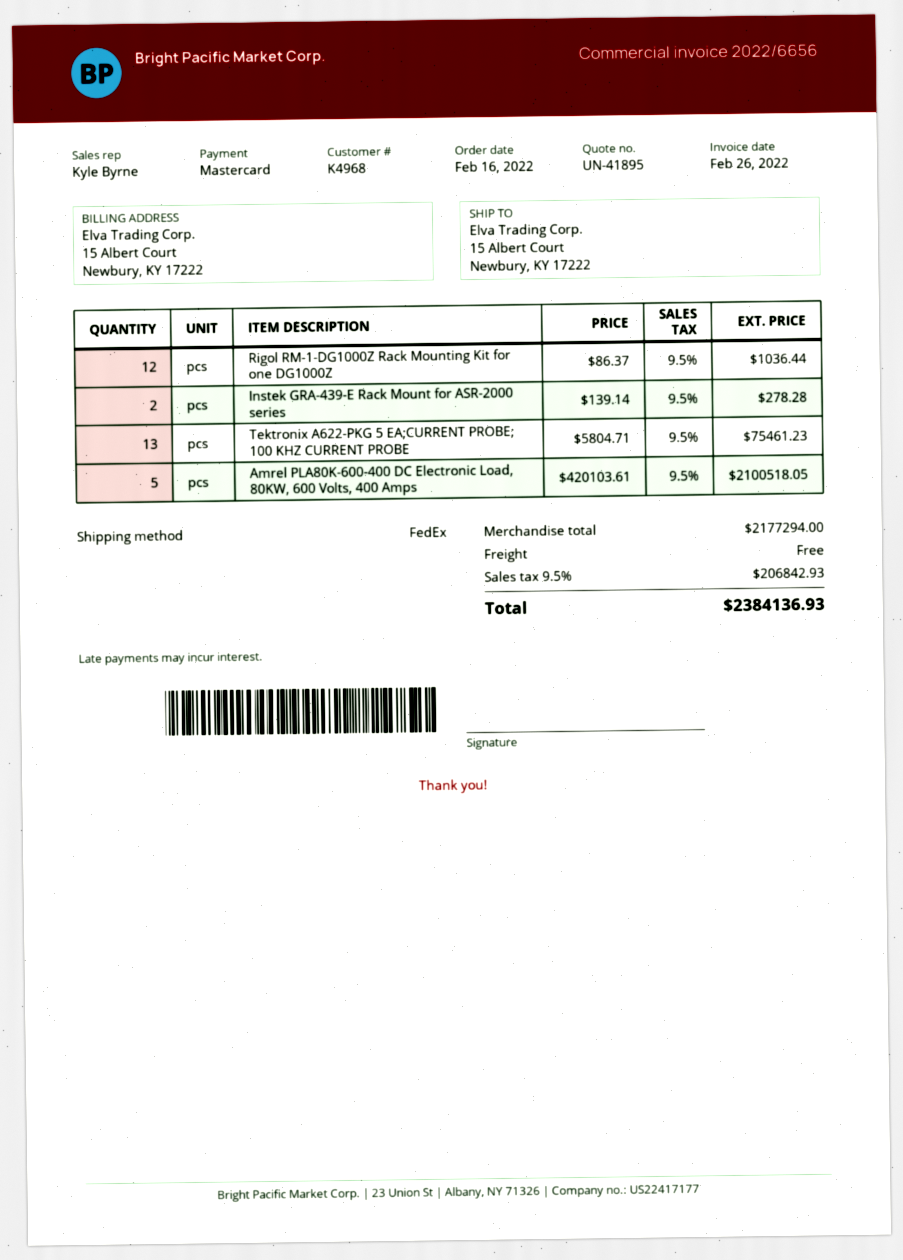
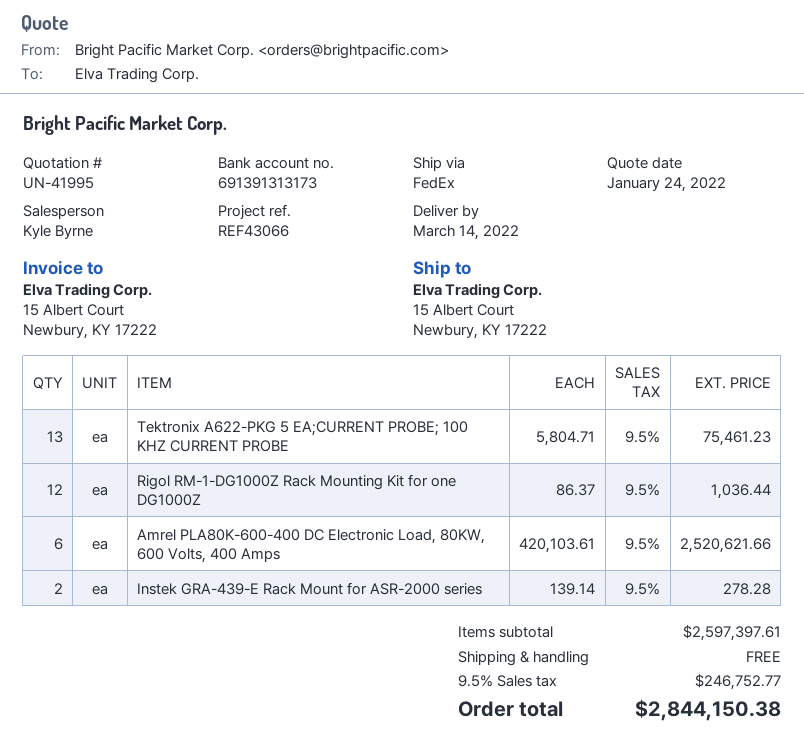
quote number: UN-41895 -> UN-41995
Amrel PLA80K-600-400 DC Electronic Load, 80KW, 600 Volts, 400 Amps: 5 x 420103.61 = 2100518.05 -> 6 x 420103.61 = 2520621.66
subtotal: 2177294.00 -> 2597397.61
tax: 9.5% = 206842.93 -> 9.5% = 246752.77
total: 2384136.93 -> 2844150.38

